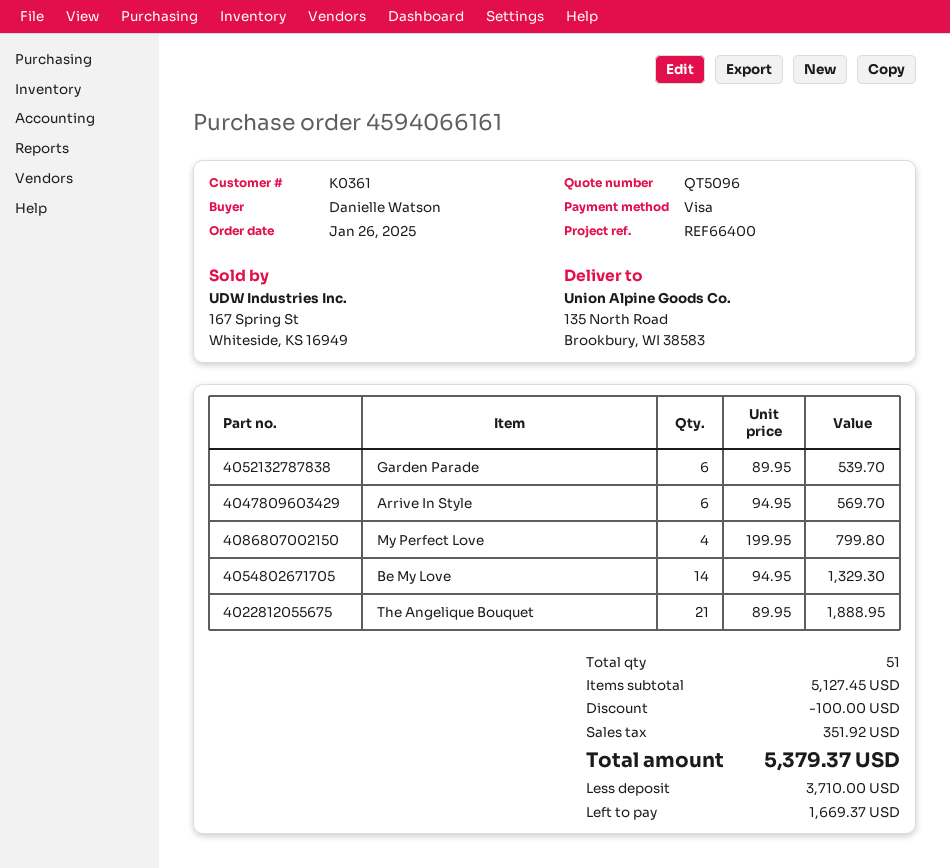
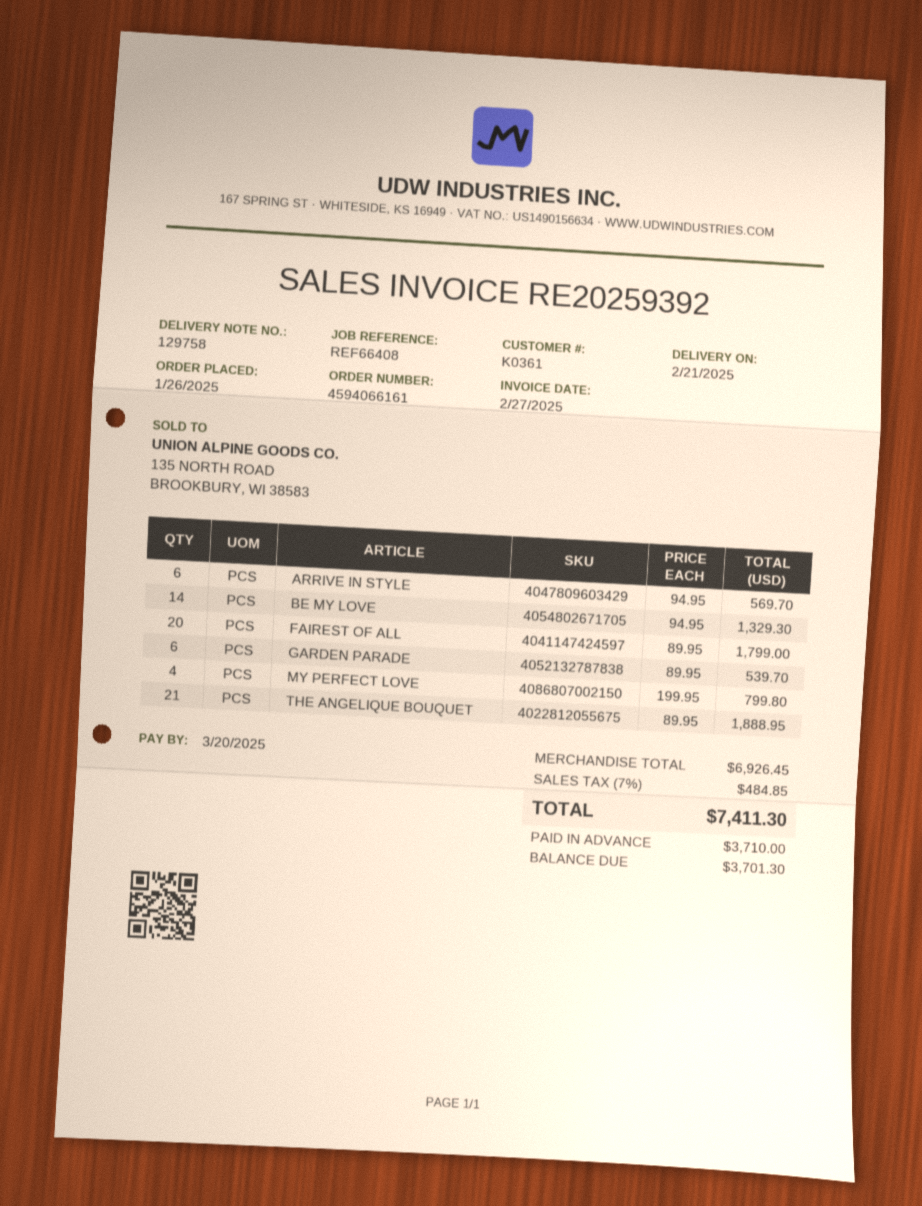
reference: REF66400 -> REF66408
FAIREST OF ALL: none -> 20 x 89.95 = 1799.00
subtotal: 5127.45 -> 6926.45
discount: 100.00 -> none
tax: 351.92 -> 484.85
total: 5379.37 -> 7411.30
balance: 1669.37 -> 3701.30

